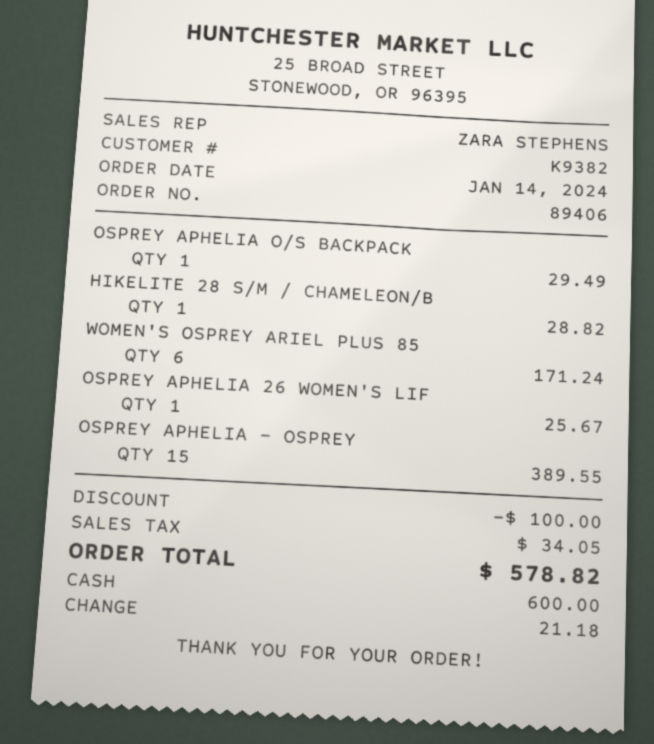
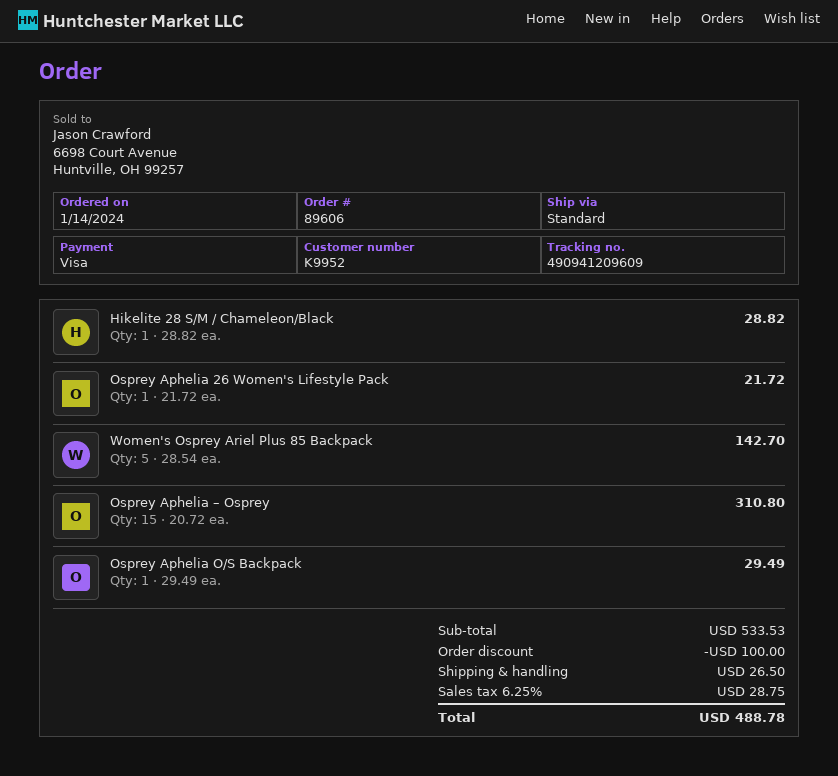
order number: 89406 -> 89606
customer number: K9382 -> K9952
payment method: cash -> Visa
WOMEN'S OSPREY ARIEL PLUS 85: 6 for 171.24 -> 5 for 142.70
OSPREY APHELIA 26 WOMEN'S LIF: 1 for 25.67 -> 1 for 21.72
OSPREY APHELIA – OSPREY: 15 for 389.55 -> 15 for 310.80
shipping: none -> 26.50
tax: 34.05 -> 28.75
total: 578.82 -> 488.78

